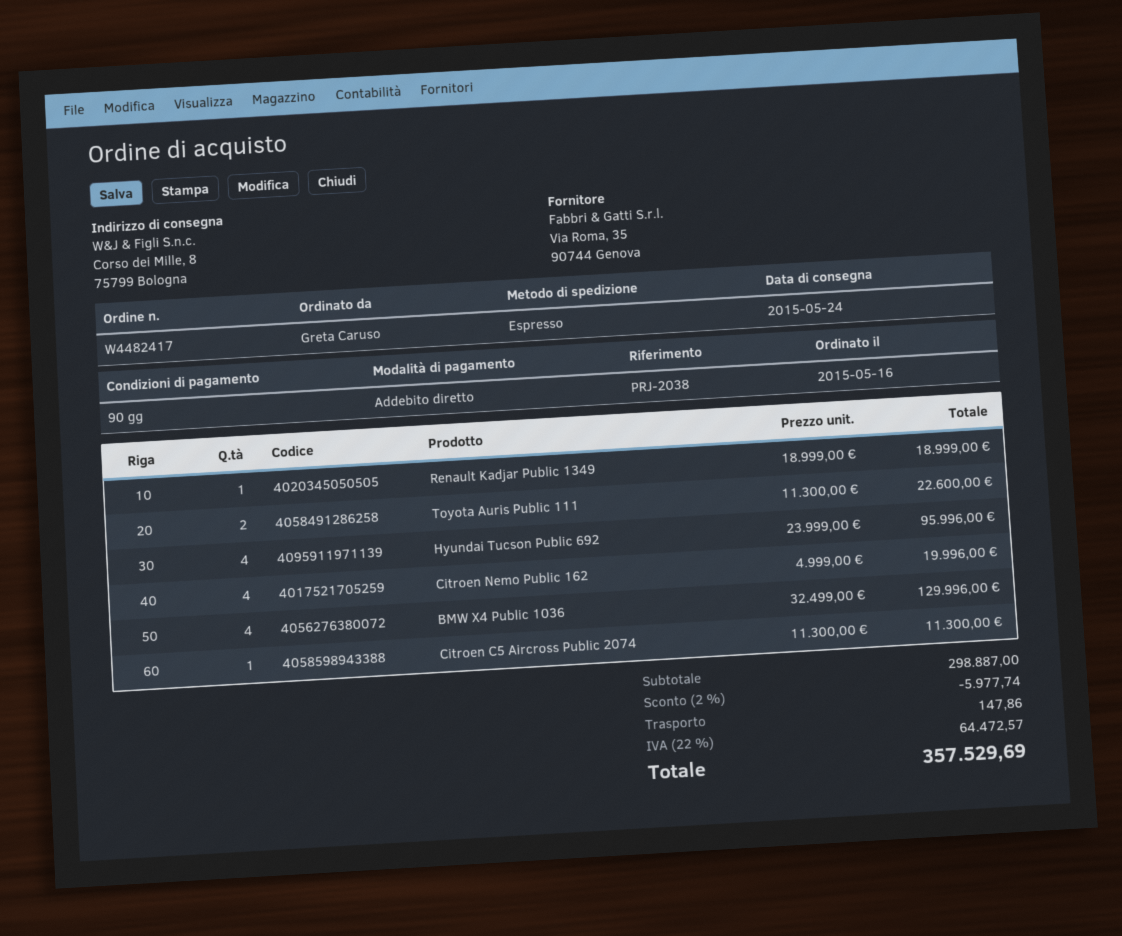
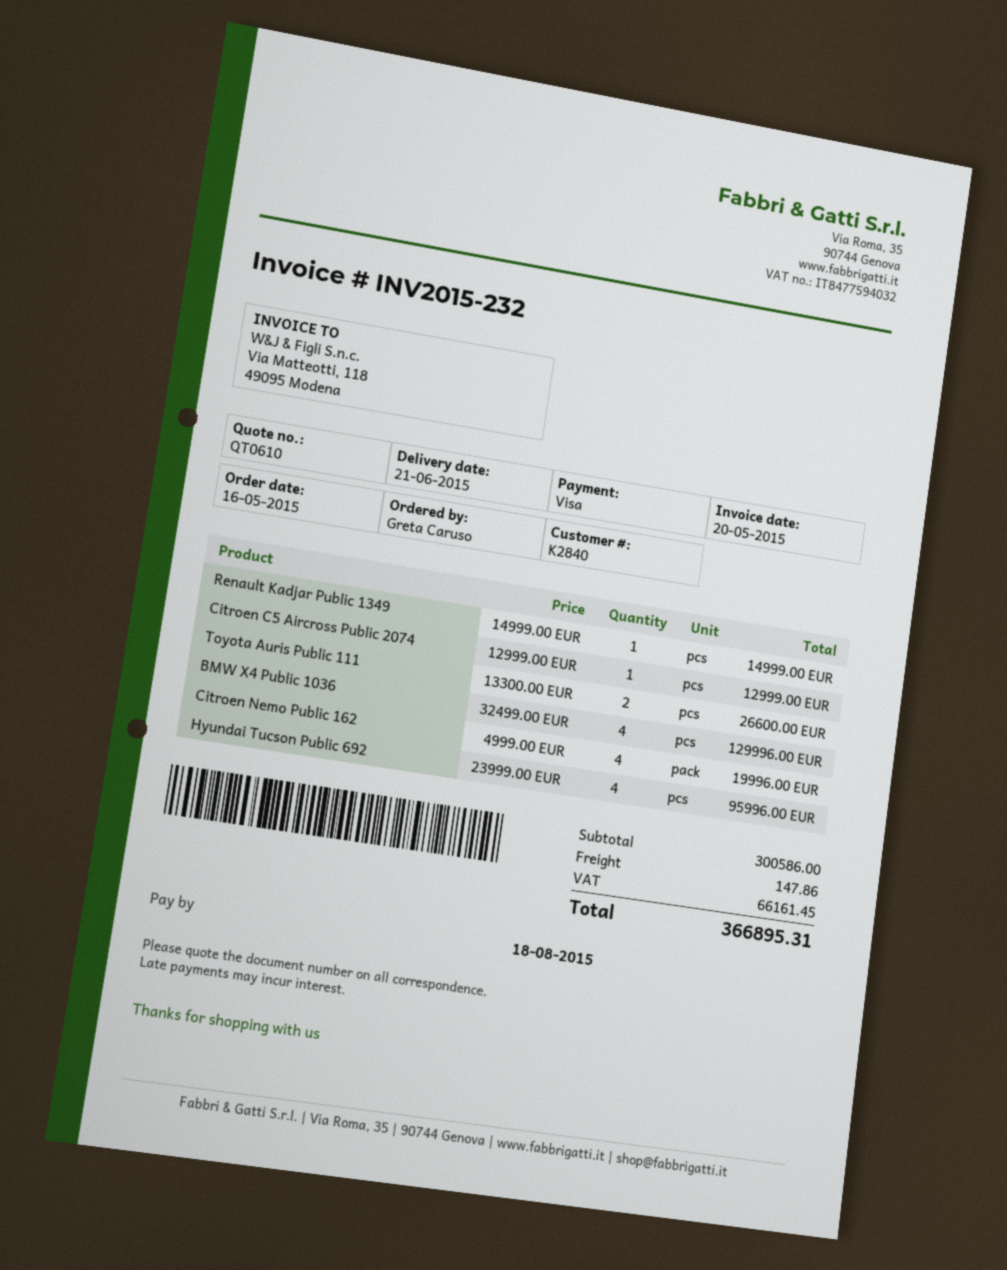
delivery date: 2015-05-24 -> 2015-06-21
payment method: direct debit -> Visa
Renault Kadjar Public 1349: 1 x 18999.00 = 18999.00 -> 1 x 14999.00 = 14999.00
Toyota Auris Public 111: 2 x 11300.00 = 22600.00 -> 2 x 13300.00 = 26600.00
Citroen C5 Aircross Public 2074: 1 x 11300.00 = 11300.00 -> 1 x 12999.00 = 12999.00
subtotal: 298887.00 -> 300586.00
discount: 2% = 5977.74 -> none
tax: 64472.57 -> 66161.45
total: 357529.69 -> 366895.31

